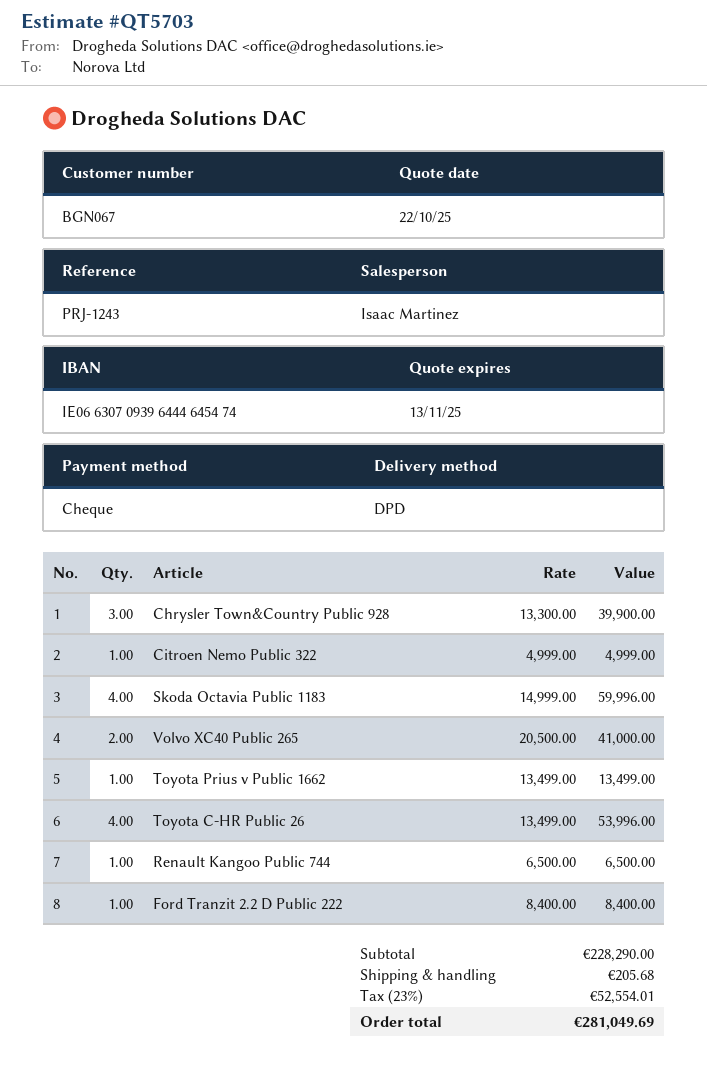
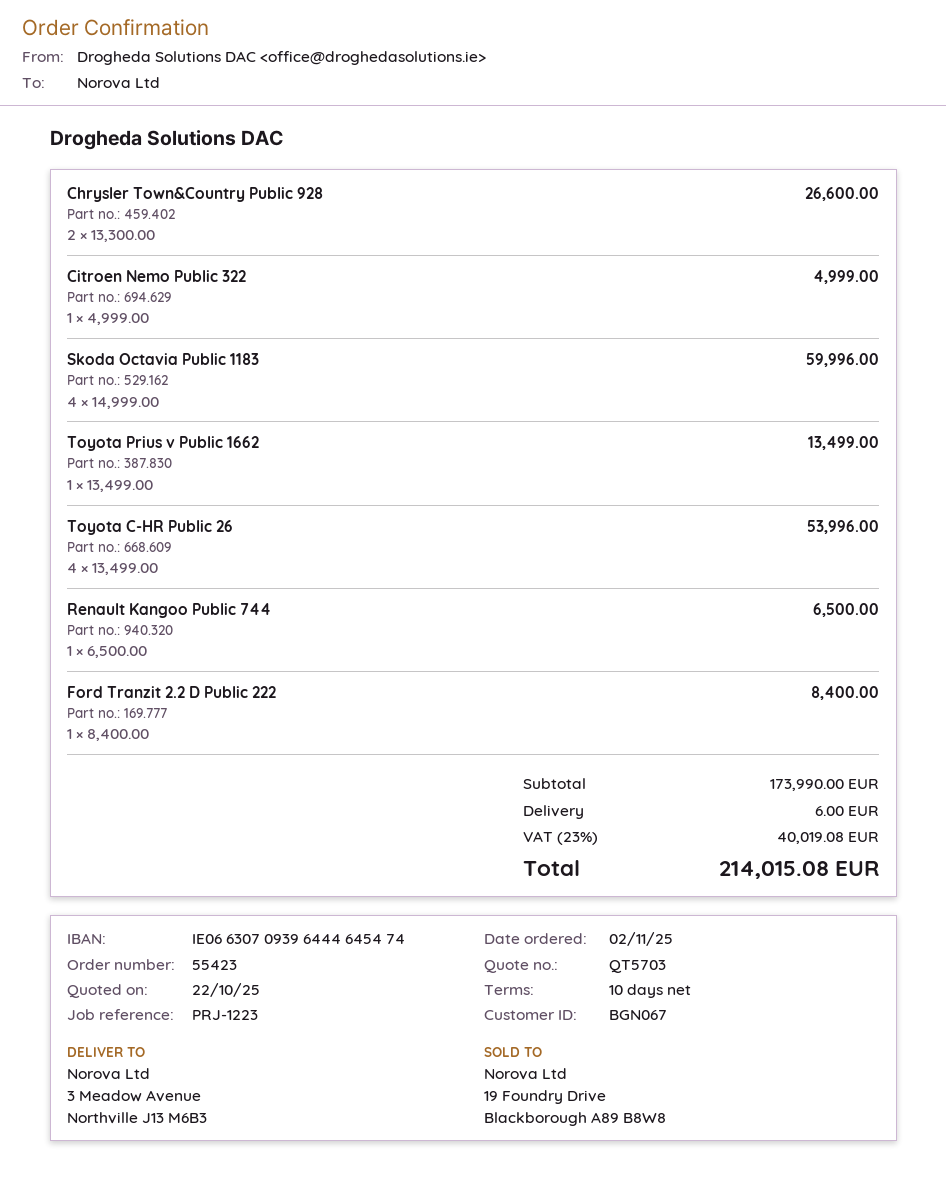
reference: PRJ-1243 -> PRJ-1223
Chrysler Town&Country Public 928: 3 x 13300.00 = 39900.00 -> 2 x 13300.00 = 26600.00
Volvo XC40 Public 265: 2 x 20500.00 = 41000.00 -> none
subtotal: 228290.00 -> 173990.00
shipping: 205.68 -> 6.00
tax: 23% = 52554.01 -> 23% = 40019.08
total: 281049.69 -> 214015.08

